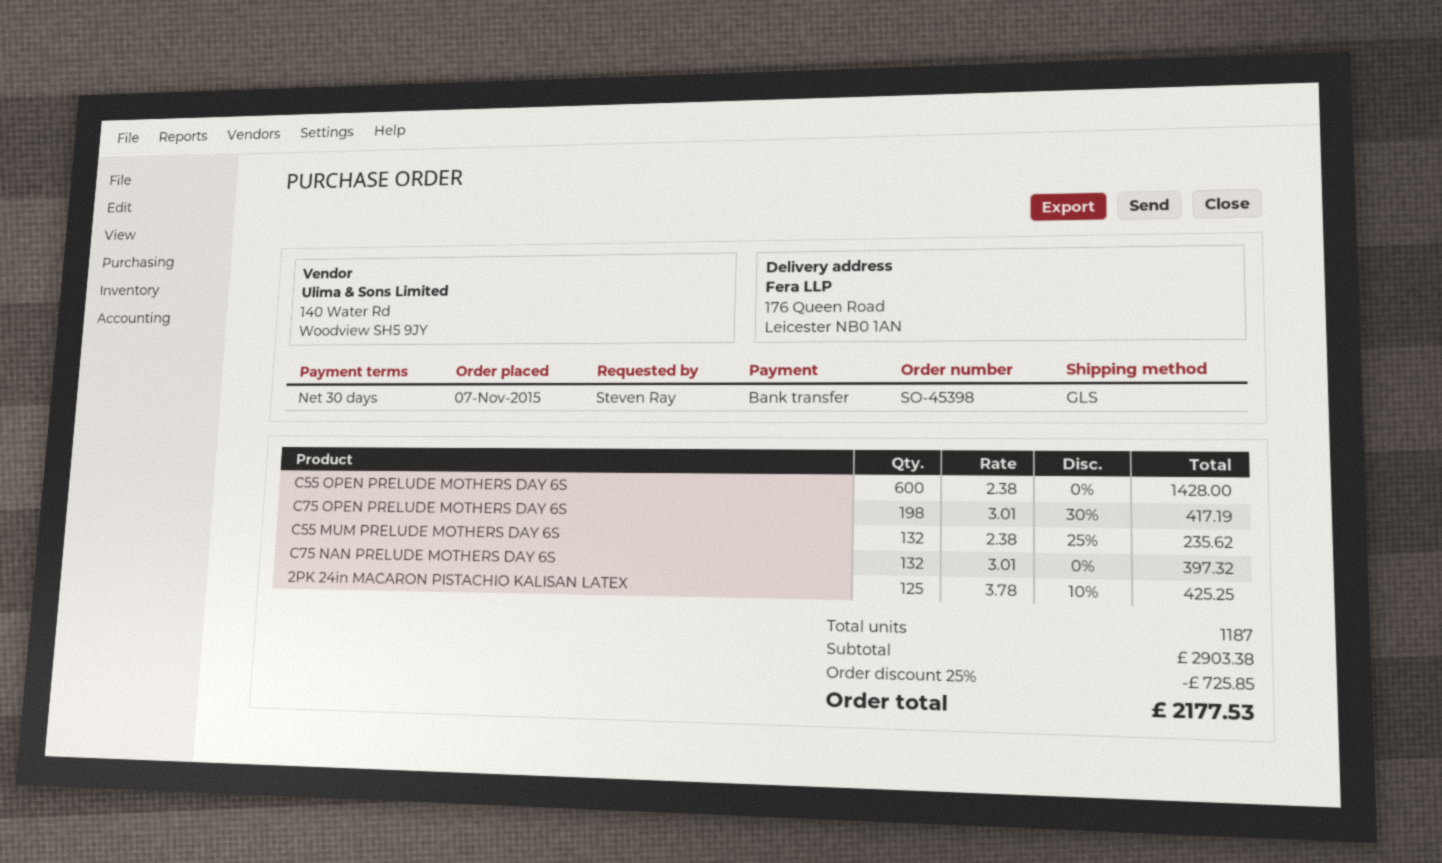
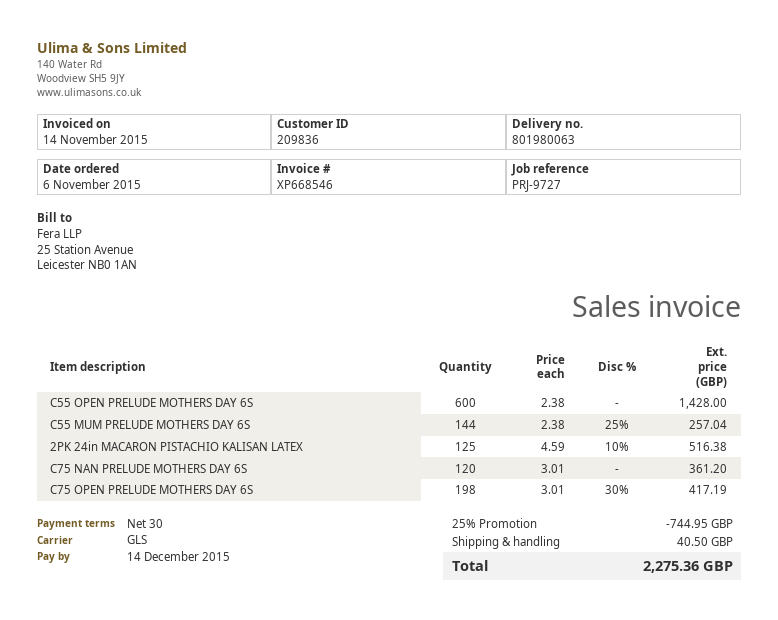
order date: 2015-11-07 -> 2015-11-06
C55 MUM PRELUDE MOTHERS DAY 6S: 132 x 2.38 - 25% = 235.62 -> 144 x 2.38 - 25% = 257.04
C75 NAN PRELUDE MOTHERS DAY 6S: 132 x 3.01 = 397.32 -> 120 x 3.01 = 361.20
2PK 24in MACARON PISTACHIO KALISAN LATEX: 125 x 3.78 - 10% = 425.25 -> 125 x 4.59 - 10% = 516.38
discount: 25% = 725.85 -> 25% = 744.95
shipping: none -> 40.50
total: 2177.53 -> 2275.36

